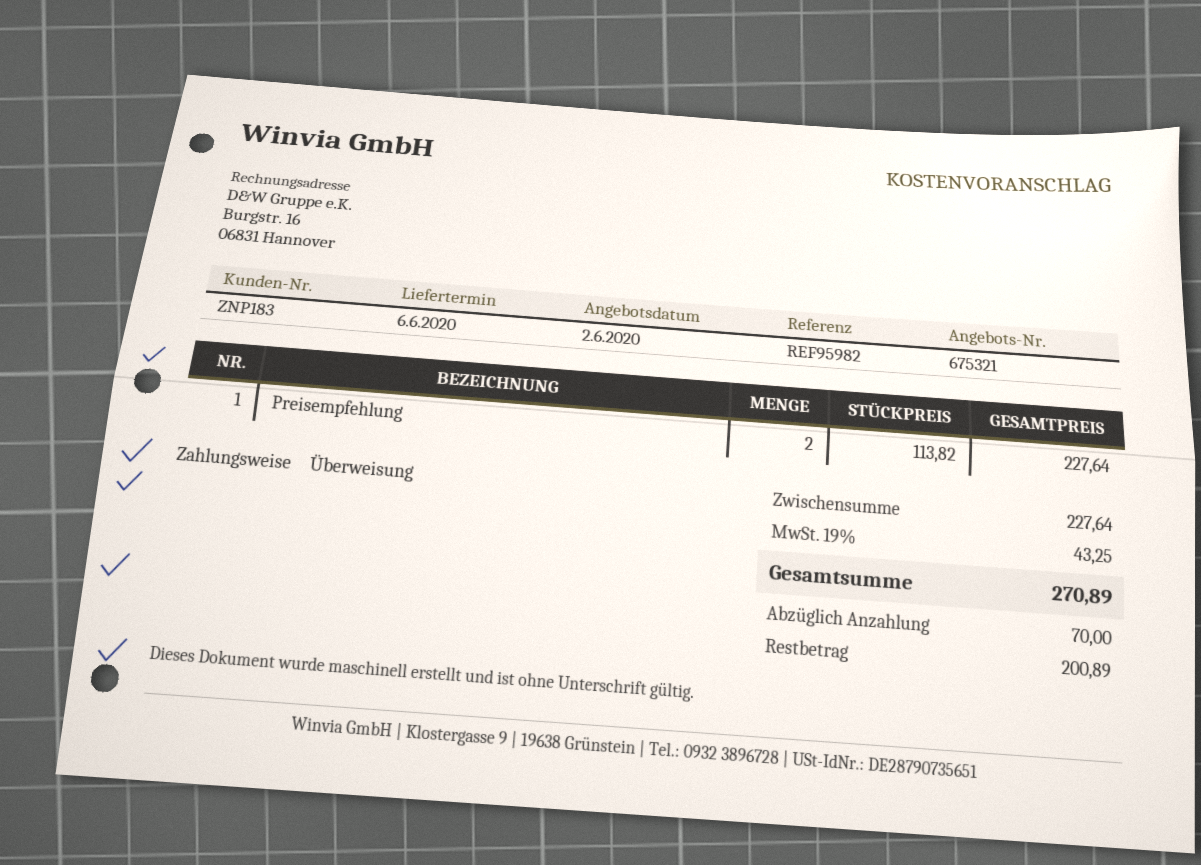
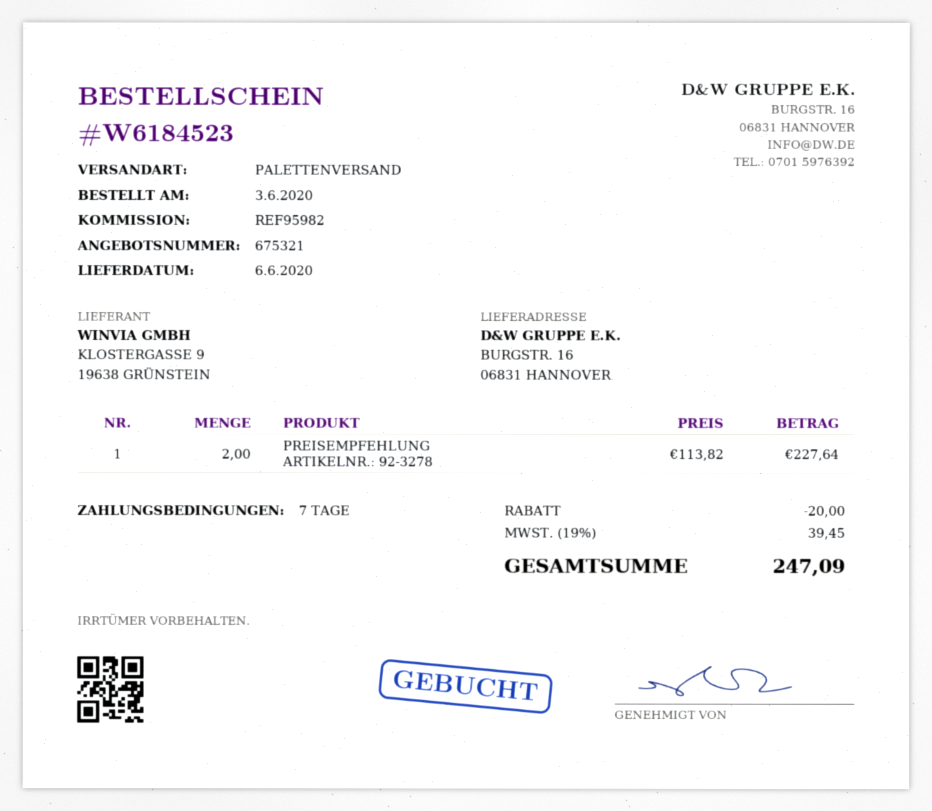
discount: none -> 20.00
tax: 19% = 43.25 -> 19% = 39.45
total: 270.89 -> 247.09

